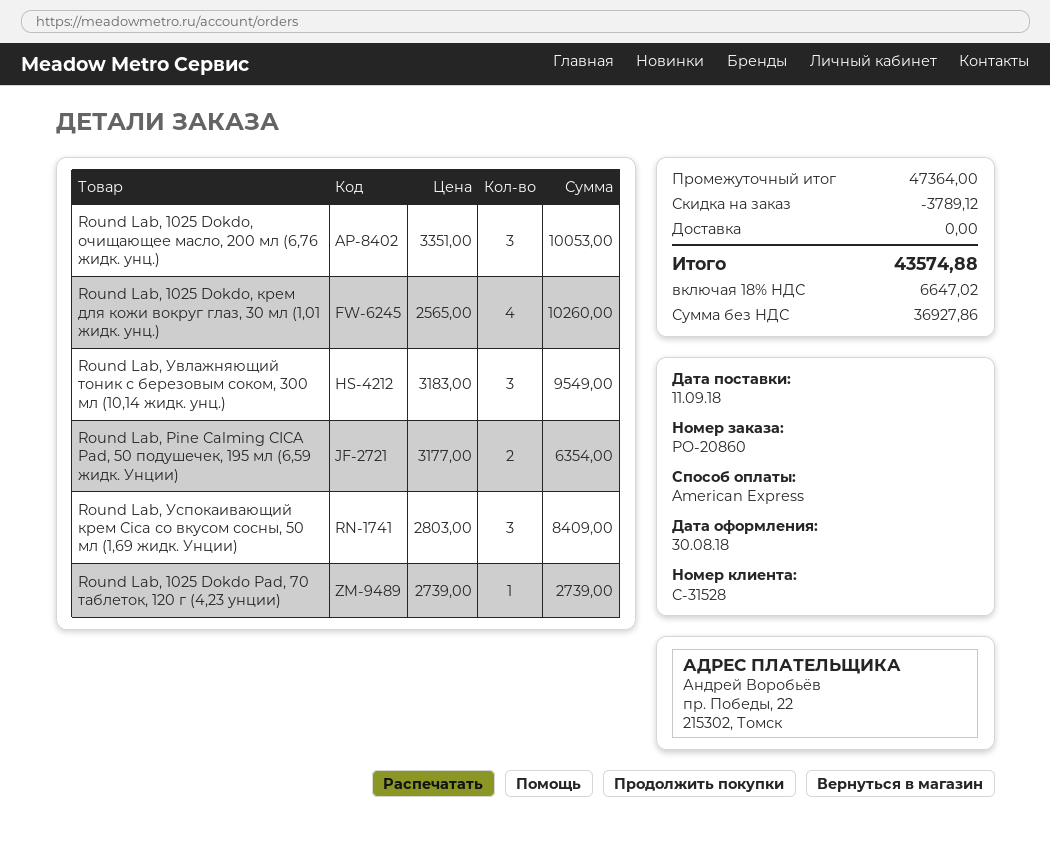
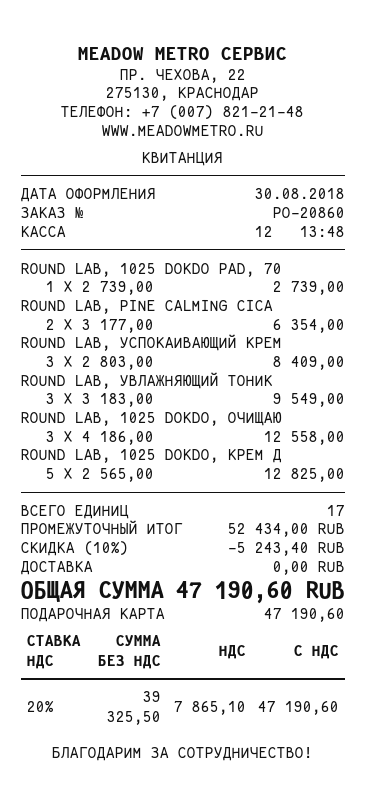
payment method: American Express -> gift card
Round Lab, 1025 Dokdo, очищающее масло, 200 мл (6,76 жидк. унц.): 3 x 3351.00 = 10053.00 -> 3 x 4186.00 = 12558.00
Round Lab, 1025 Dokdo, крем для кожи вокруг глаз, 30 мл (1,01 жидк. унц.): 4 x 2565.00 = 10260.00 -> 5 x 2565.00 = 12825.00
subtotal: 47364.00 -> 52434.00
discount: 3789.12 -> 5243.40
net: 36927.86 -> 39325.50
tax: 18% = 6647.02 -> 20% = 7865.10
total: 43574.88 -> 47190.60

